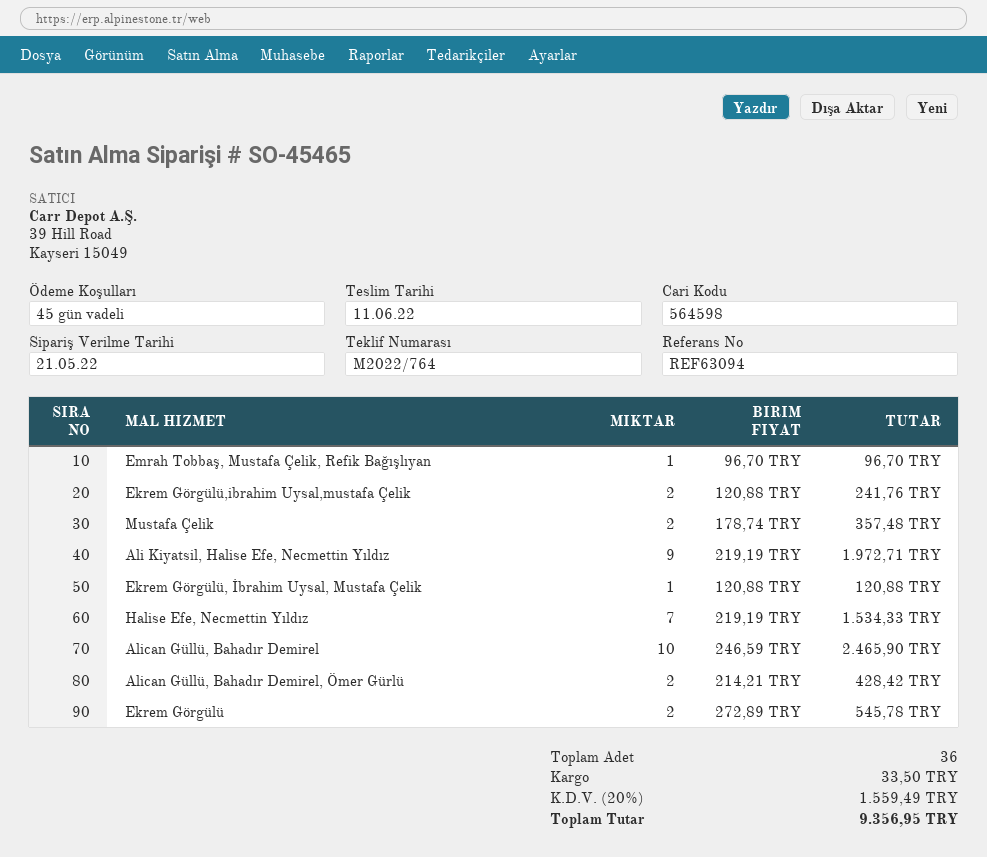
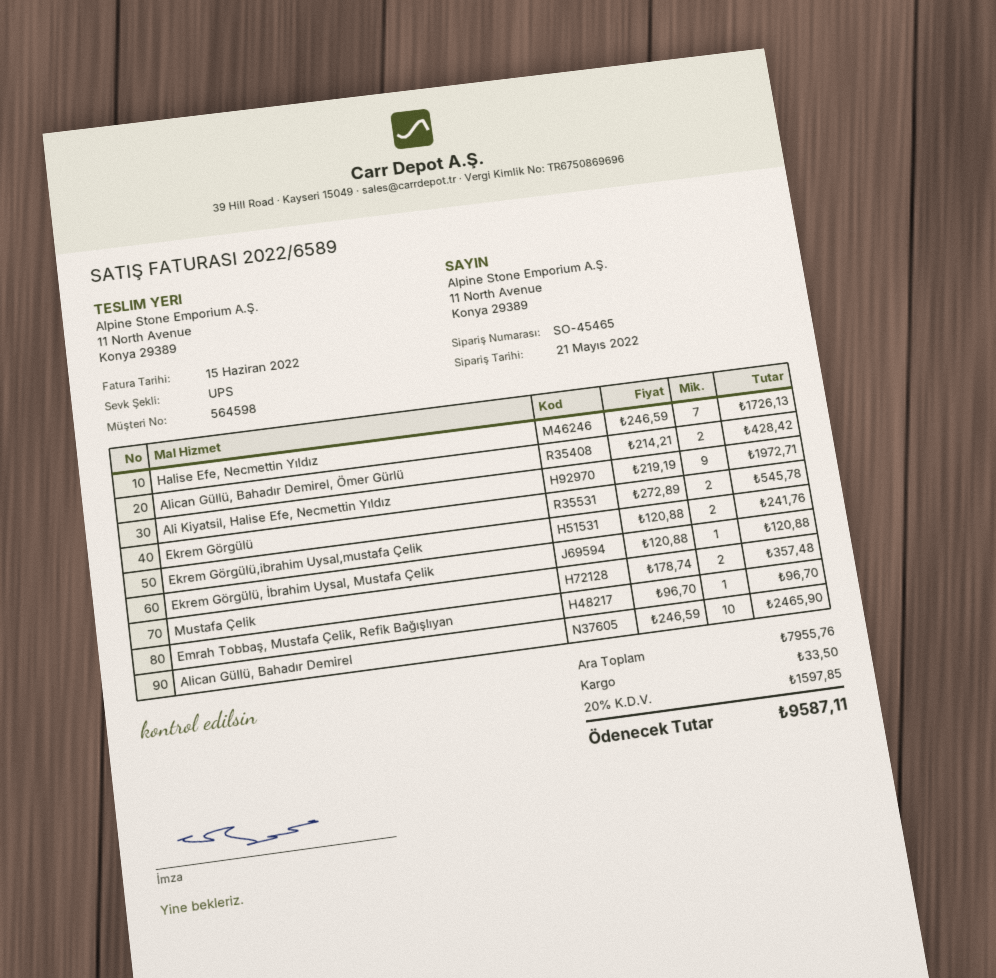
Halise Efe, Necmettin Yıldız: 7 x 219.19 = 1534.33 -> 7 x 246.59 = 1726.13
tax: 20% = 1559.49 -> 20% = 1597.85
total: 9356.95 -> 9587.11

